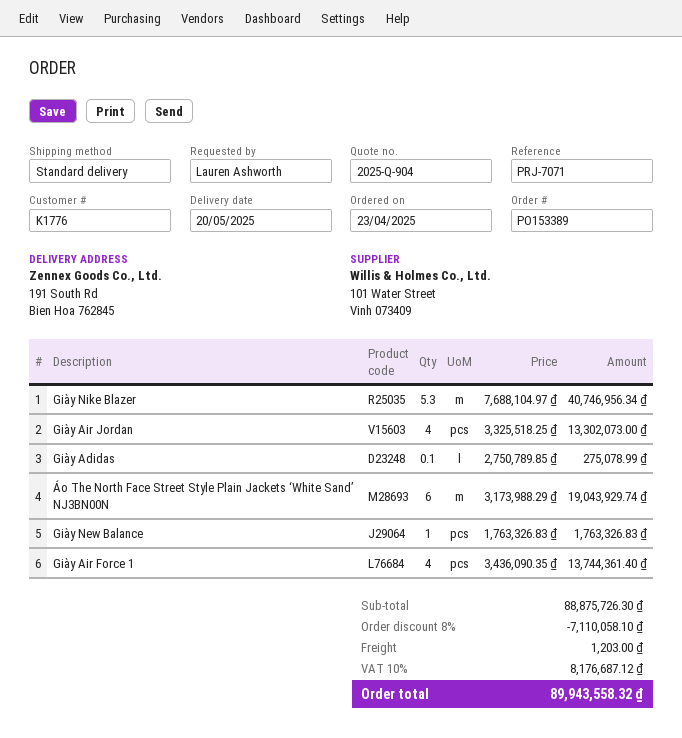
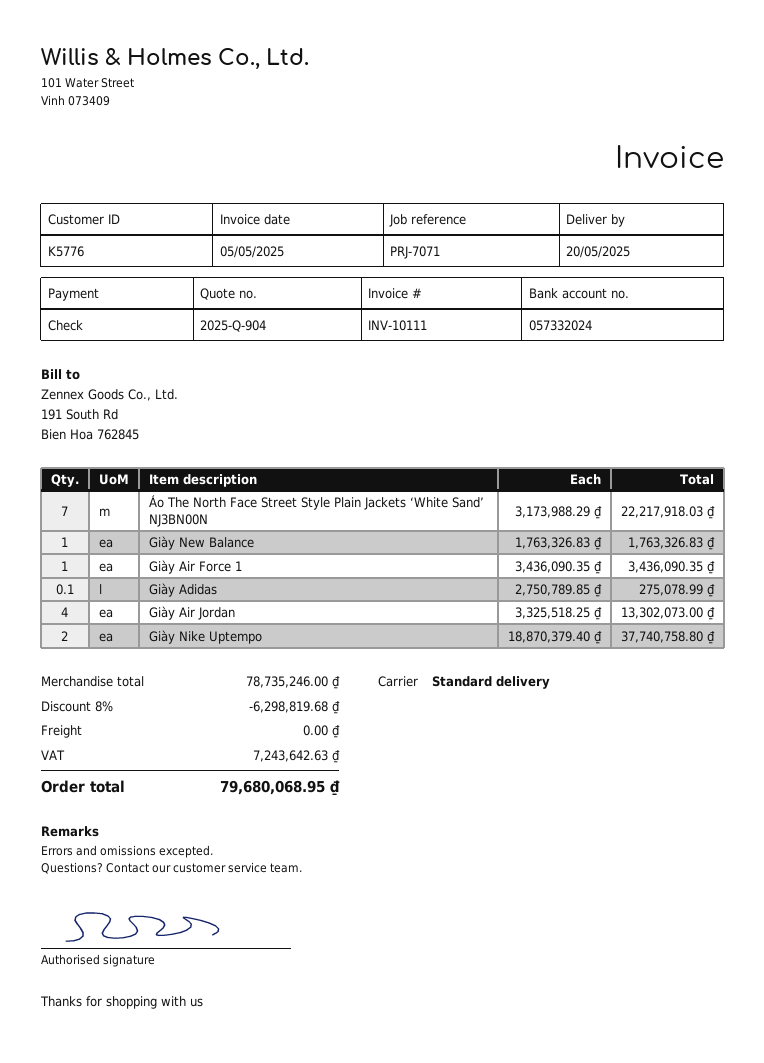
customer number: K1776 -> K5776
Giày Nike Blazer: 5.3 x 7688104.97 = 40746956.34 -> none
Áo The North Face Street Style Plain Jackets ‘White Sand’ NJ3BN00N: 6 x 3173988.29 = 19043929.74 -> 7 x 3173988.29 = 22217918.03
Giày Air Force 1: 4 x 3436090.35 = 13744361.40 -> 1 x 3436090.35 = 3436090.35
Giày Nike Uptempo: none -> 2 x 18870379.40 = 37740758.80
subtotal: 88875726.30 -> 78735246.00
discount: 8% = 7110058.10 -> 8% = 6298819.68
shipping: 1203.00 -> 0.00
tax: 8176687.12 -> 7243642.63
total: 89943558.32 -> 79680068.95

